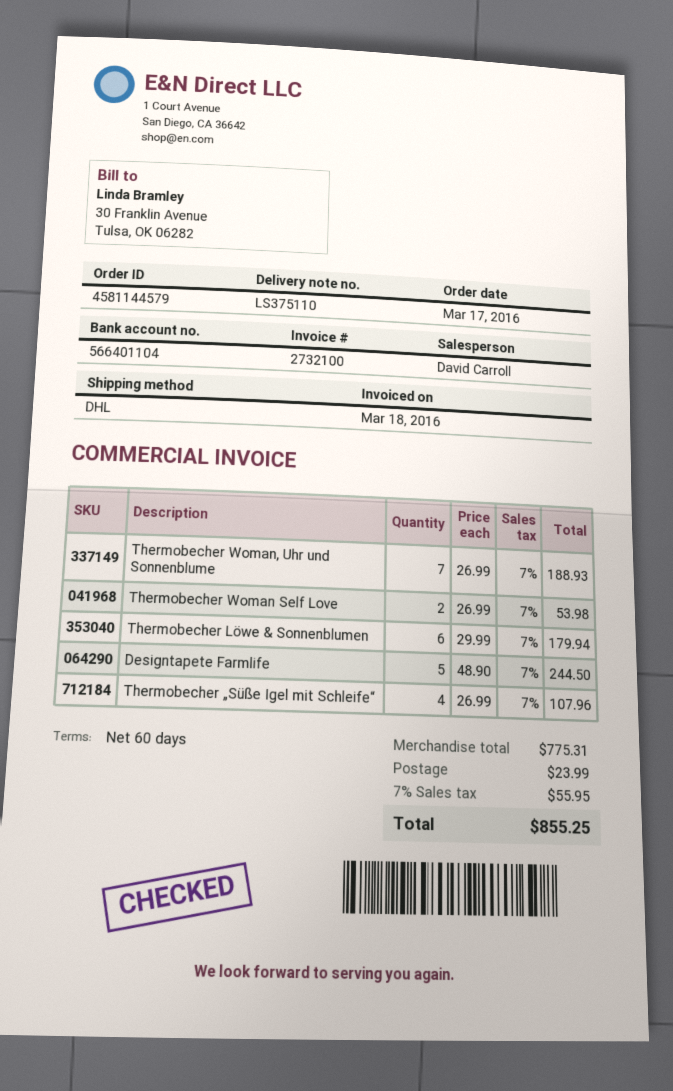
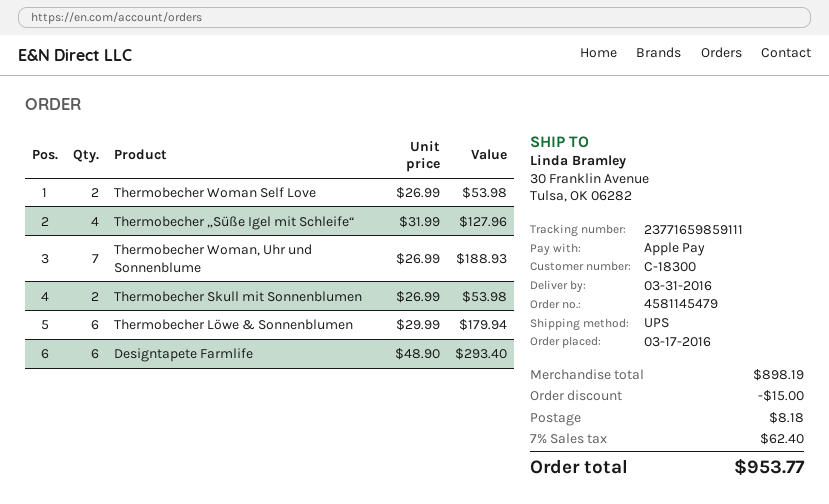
order number: 4581144579 -> 4581145479
shipping method: DHL -> UPS
Designtapete Farmlife: 5 x 48.90 = 244.50 -> 6 x 48.90 = 293.40
Thermobecher „Süße Igel mit Schleife“: 4 x 26.99 = 107.96 -> 4 x 31.99 = 127.96
Thermobecher Skull mit Sonnenblumen: none -> 2 x 26.99 = 53.98
subtotal: 775.31 -> 898.19
discount: none -> 15.00
shipping: 23.99 -> 8.18
tax: 7% = 55.95 -> 7% = 62.40
total: 855.25 -> 953.77

